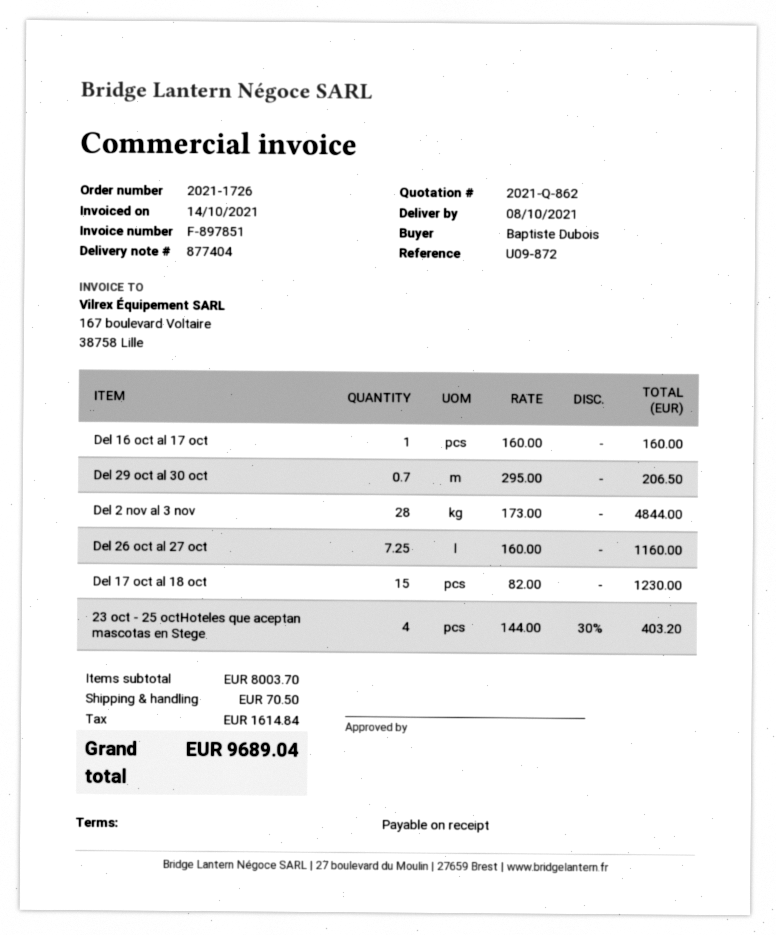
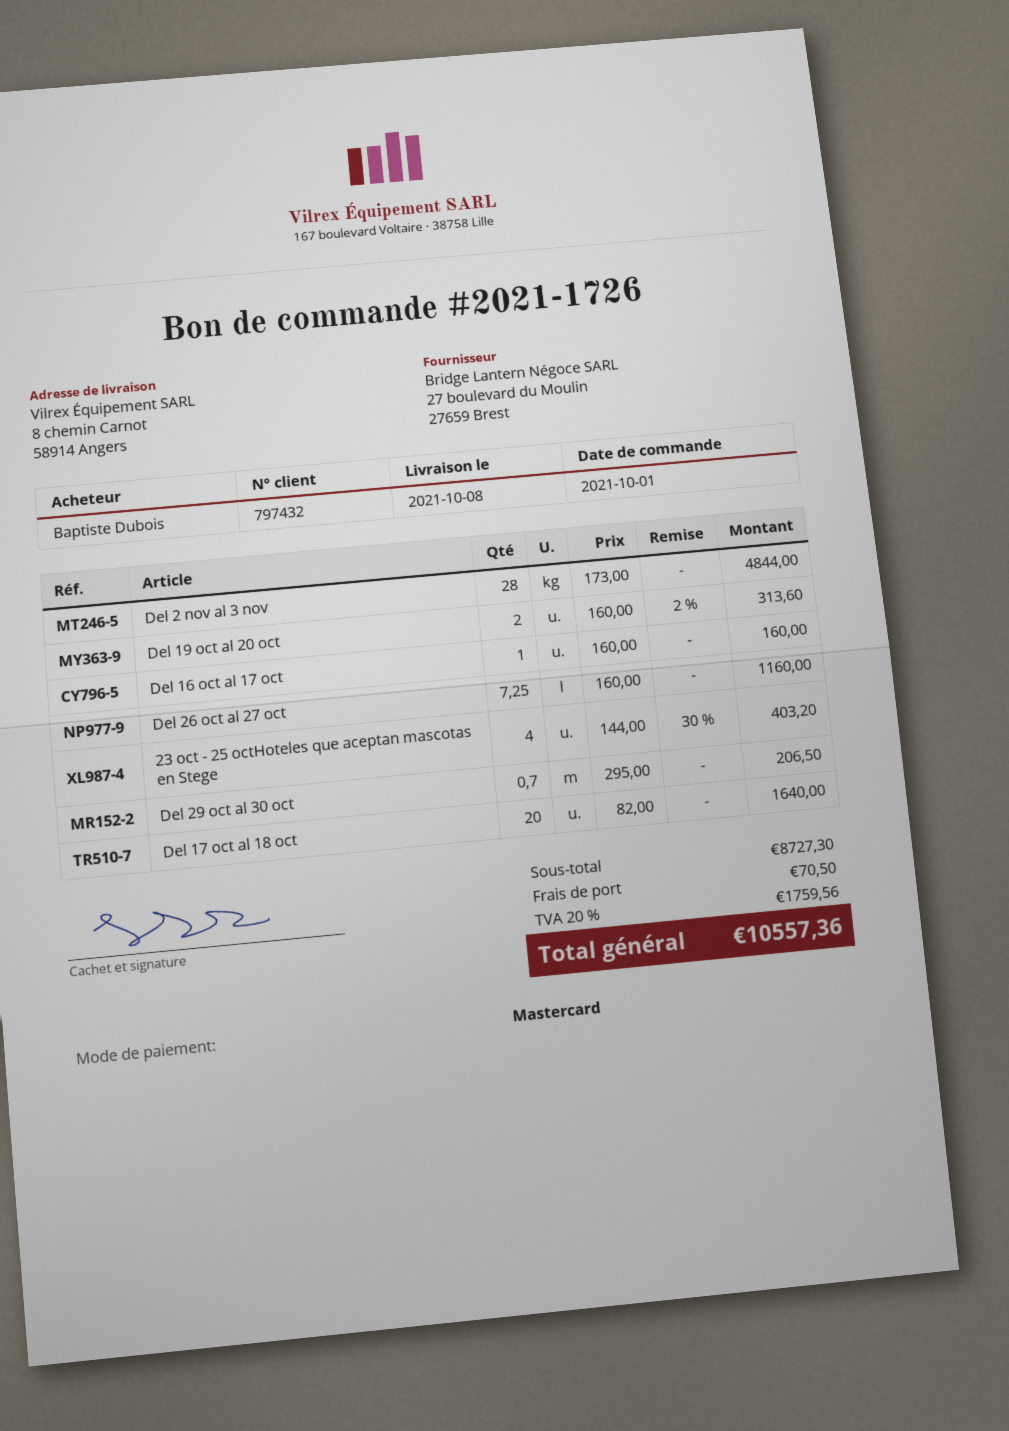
Del 17 oct al 18 oct: 15 x 82.00 = 1230.00 -> 20 x 82.00 = 1640.00
Del 19 oct al 20 oct: none -> 2 x 160.00 - 2% = 313.60
subtotal: 8003.70 -> 8727.30
tax: 1614.84 -> 1759.56
total: 9689.04 -> 10557.36

